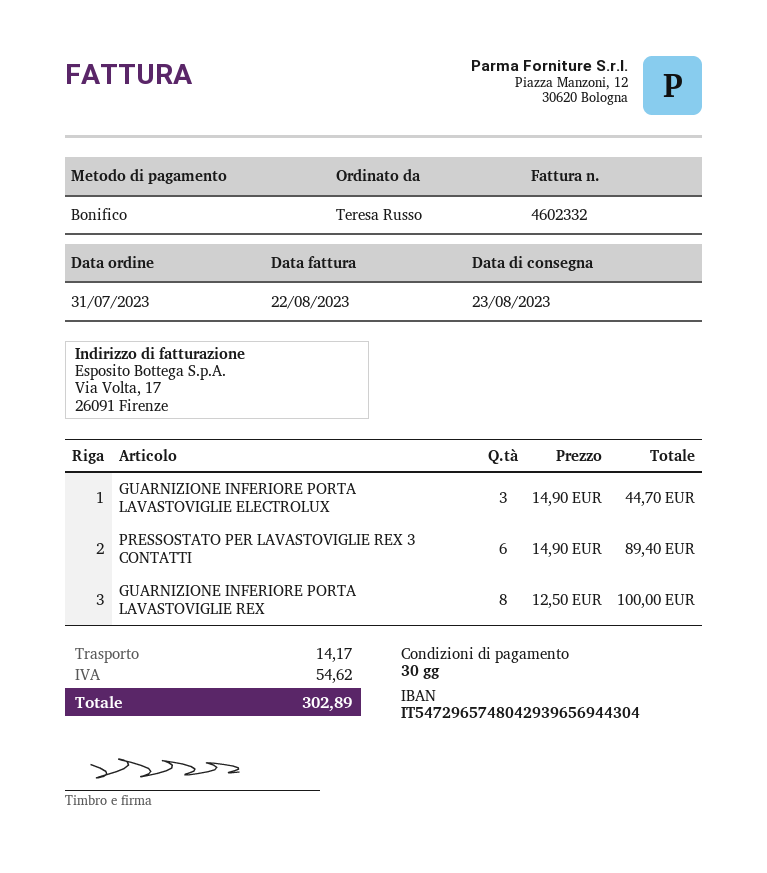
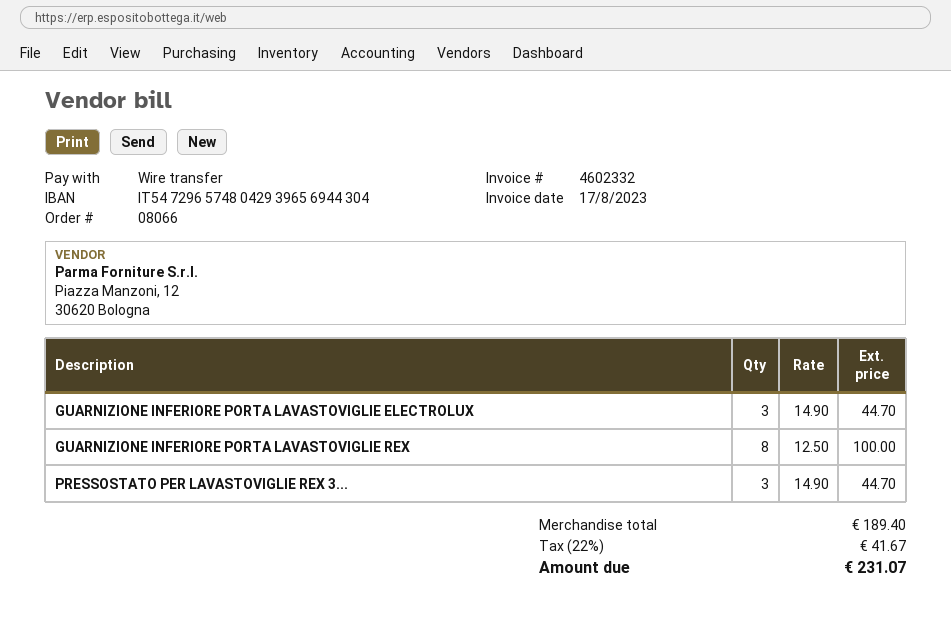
invoice date: 2023-08-22 -> 2023-08-17
PRESSOSTATO PER LAVASTOVIGLIE REX 3 CONTATTI: 6 x 14.90 = 89.40 -> 3 x 14.90 = 44.70
shipping: 14.17 -> none
tax: 54.62 -> 41.67
total: 302.89 -> 231.07

